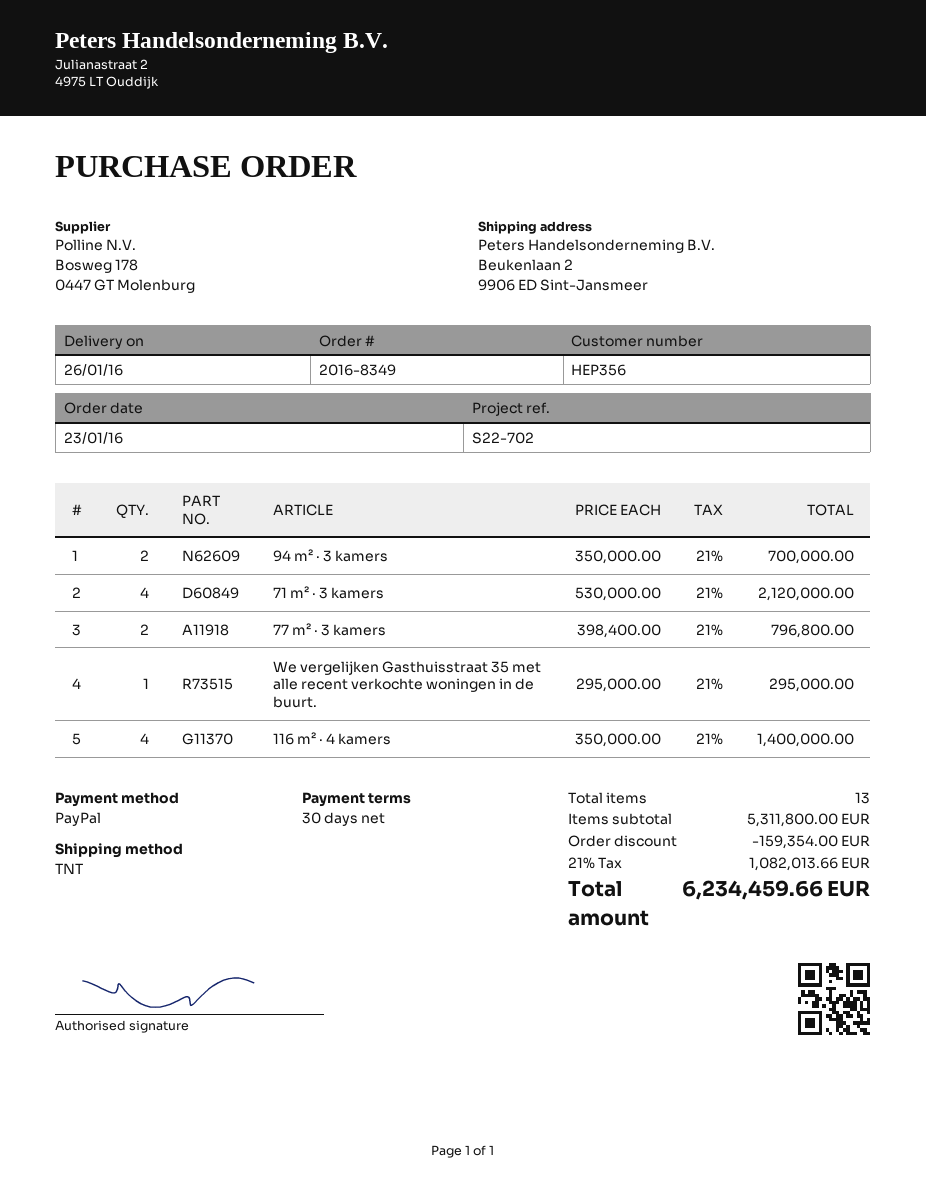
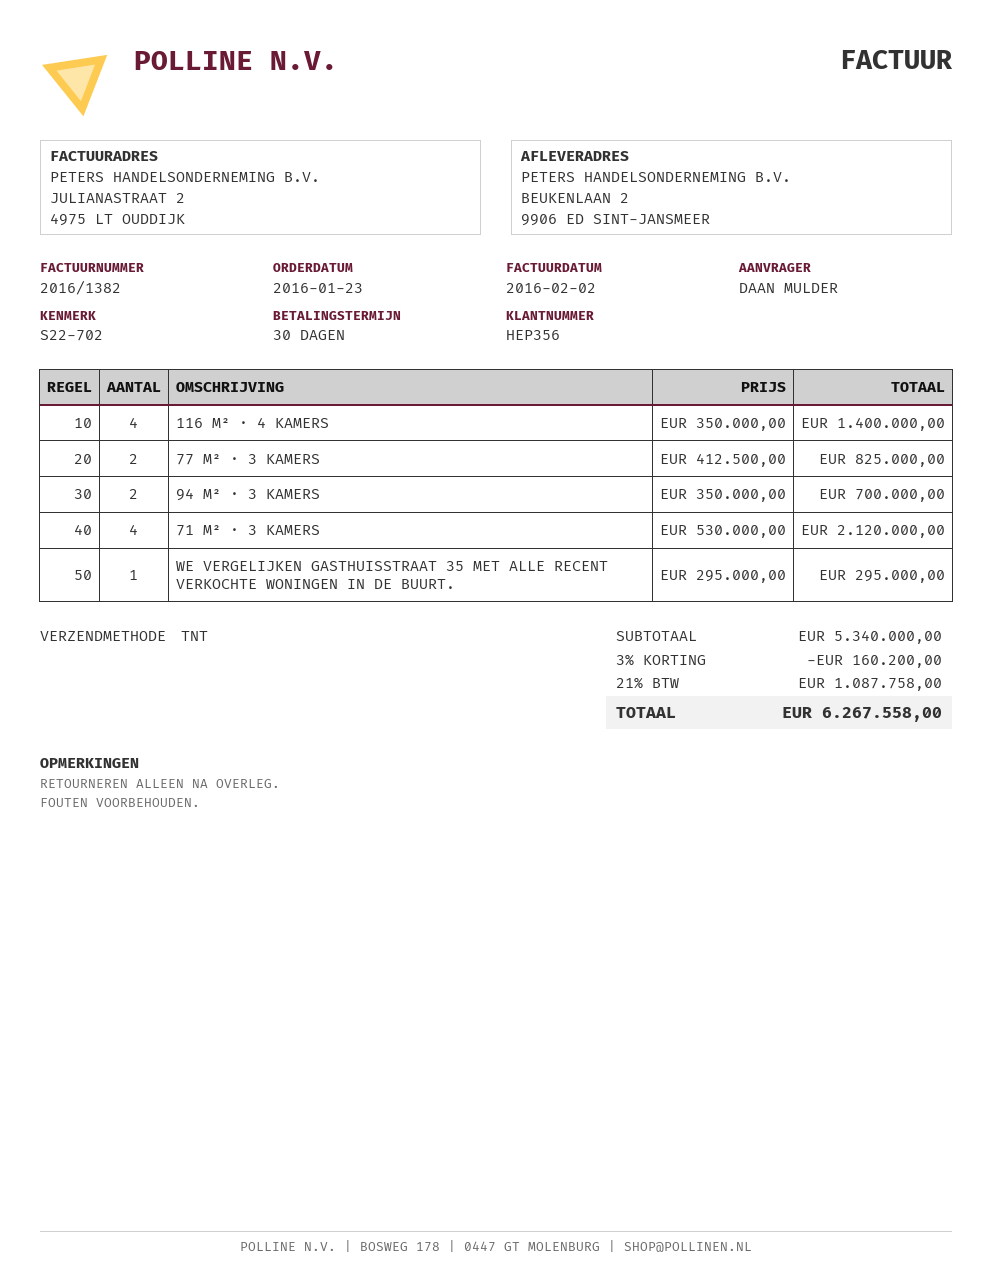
77 m² · 3 kamers: 2 x 398400.00 = 796800.00 -> 2 x 412500.00 = 825000.00
subtotal: 5311800.00 -> 5340000.00
discount: 159354.00 -> 160200.00
tax: 21% = 1082013.66 -> 21% = 1087758.00
total: 6234459.66 -> 6267558.00

